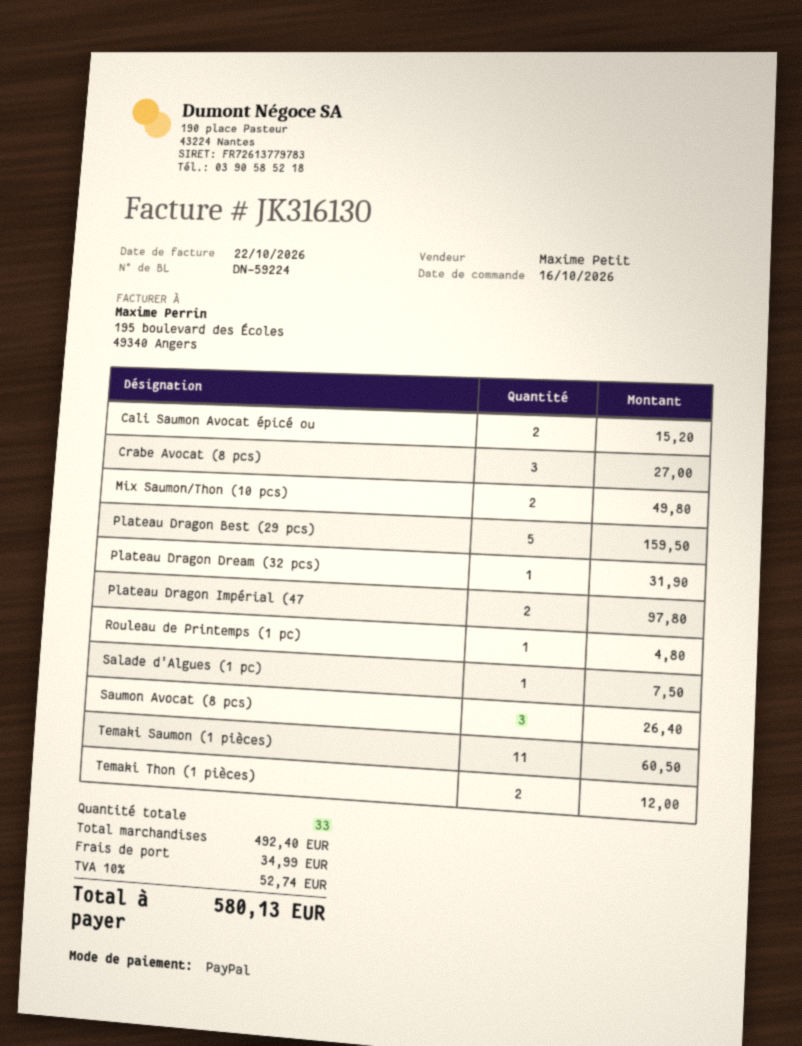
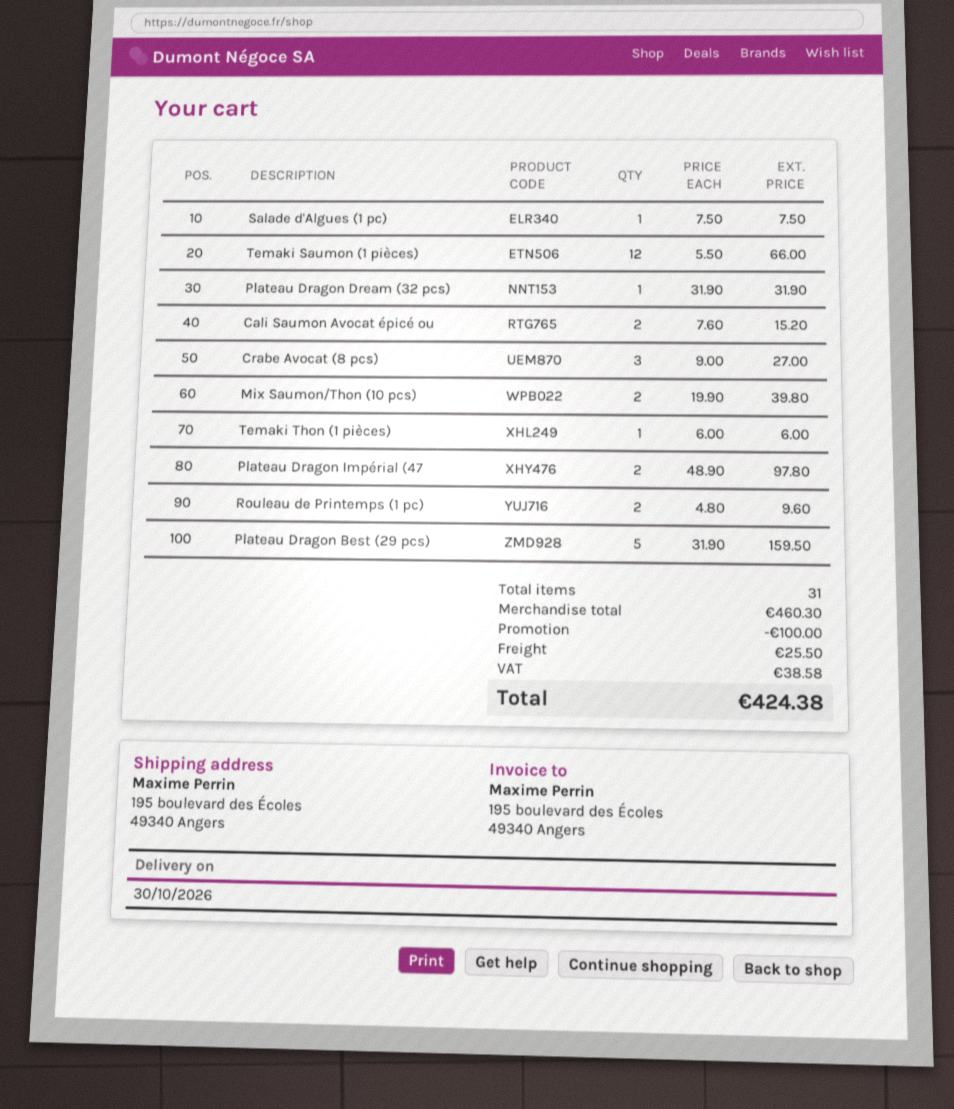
Mix Saumon/Thon (10 pcs): 2 for 49.80 -> 2 for 39.80
Rouleau de Printemps (1 pc): 1 for 4.80 -> 2 for 9.60
Saumon Avocat (8 pcs): 3 for 26.40 -> none
Temaki Saumon (1 pièces): 11 for 60.50 -> 12 for 66.00
Temaki Thon (1 pièces): 2 for 12.00 -> 1 for 6.00
total quantity: 33 -> 31
subtotal: 492.40 -> 460.30
discount: none -> 100.00
shipping: 34.99 -> 25.50
tax: 52.74 -> 38.58
total: 580.13 -> 424.38

